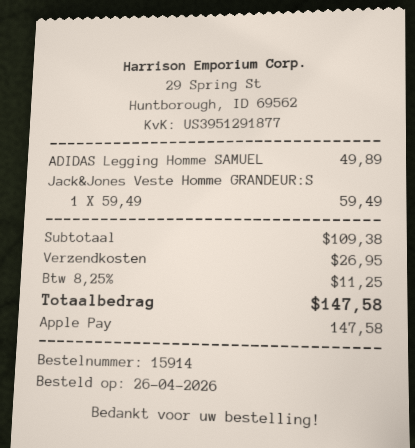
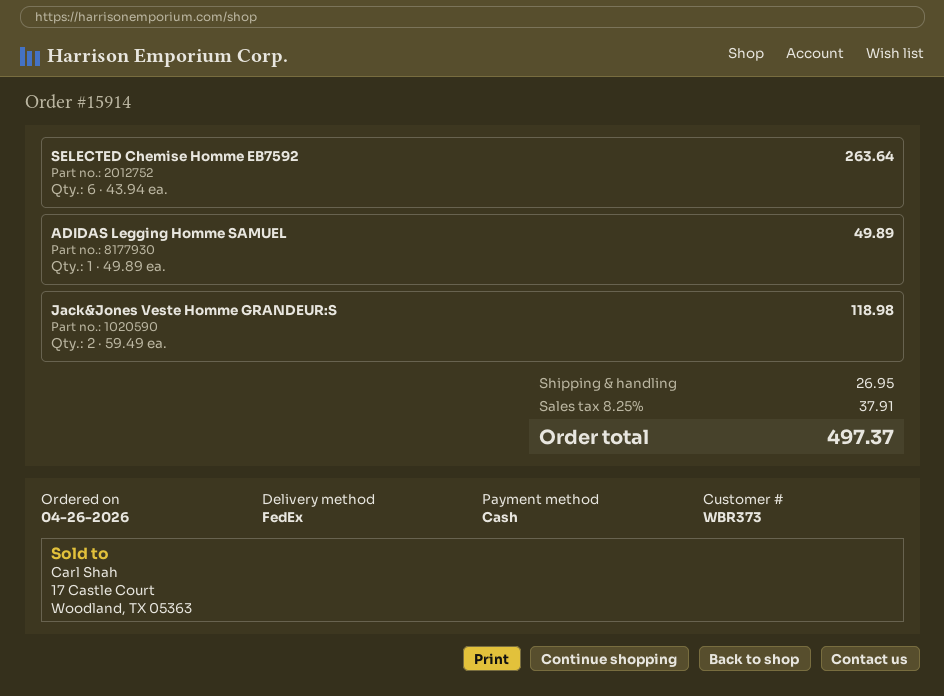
payment method: Apple Pay -> cash
Jack&Jones Veste Homme GRANDEUR:S: 1 x 59.49 = 59.49 -> 2 x 59.49 = 118.98
SELECTED Chemise Homme EB7592: none -> 6 x 43.94 = 263.64
tax: 8.25% = 11.25 -> 8.25% = 37.91
total: 147.58 -> 497.37

